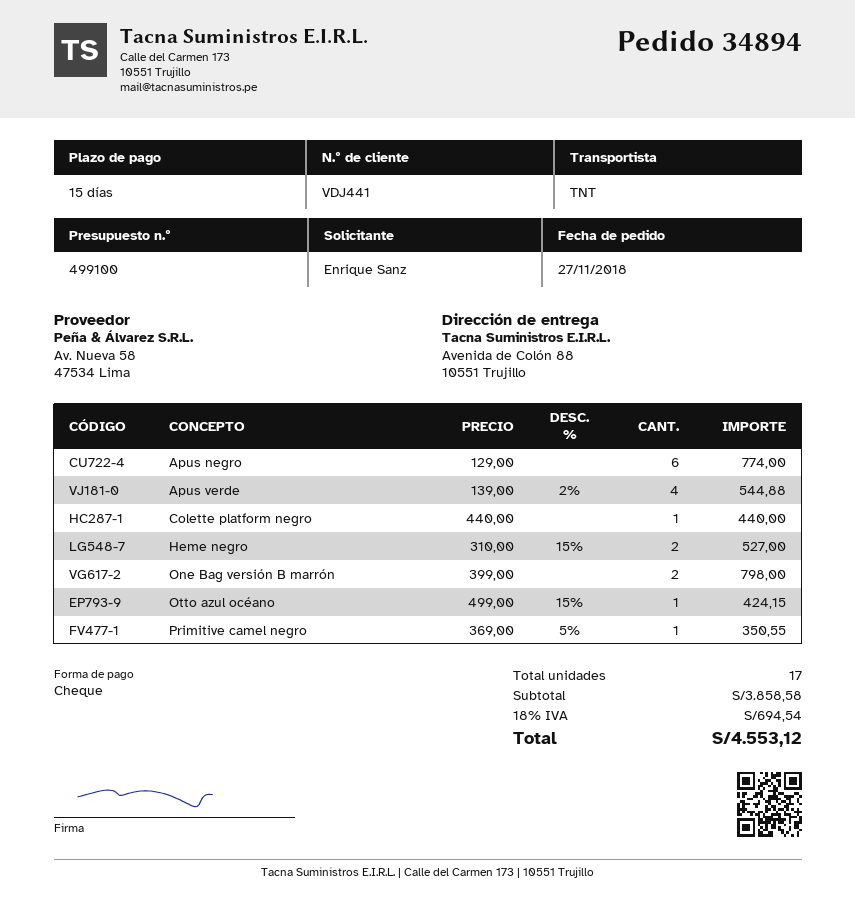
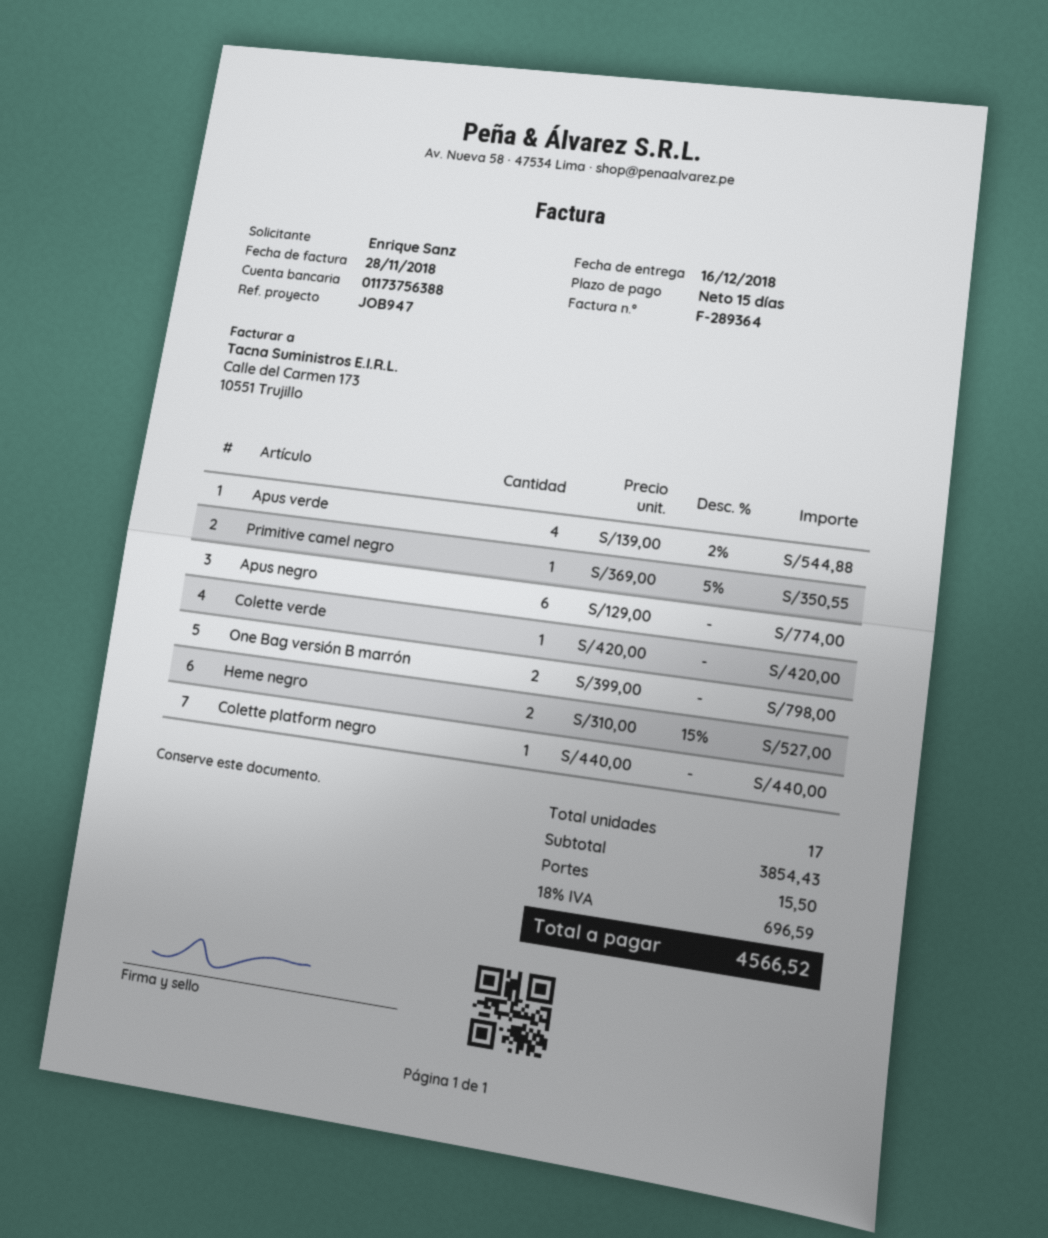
Otto azul océano: 1 x 499.00 - 15% = 424.15 -> none
Colette verde: none -> 1 x 420.00 = 420.00
subtotal: 3858.58 -> 3854.43
shipping: none -> 15.50
tax: 18% = 694.54 -> 18% = 696.59
total: 4553.12 -> 4566.52

